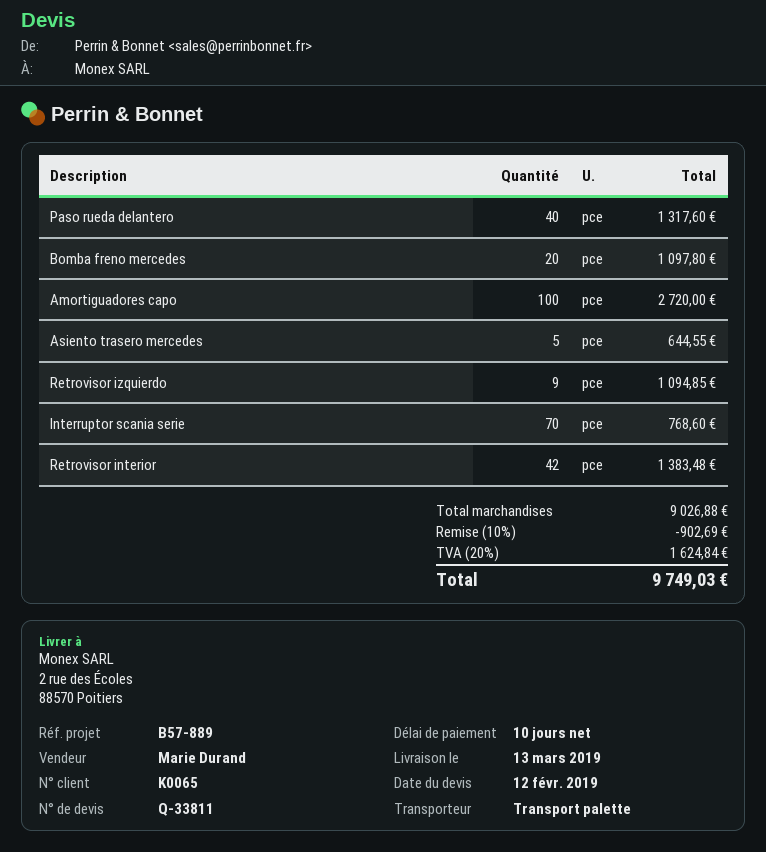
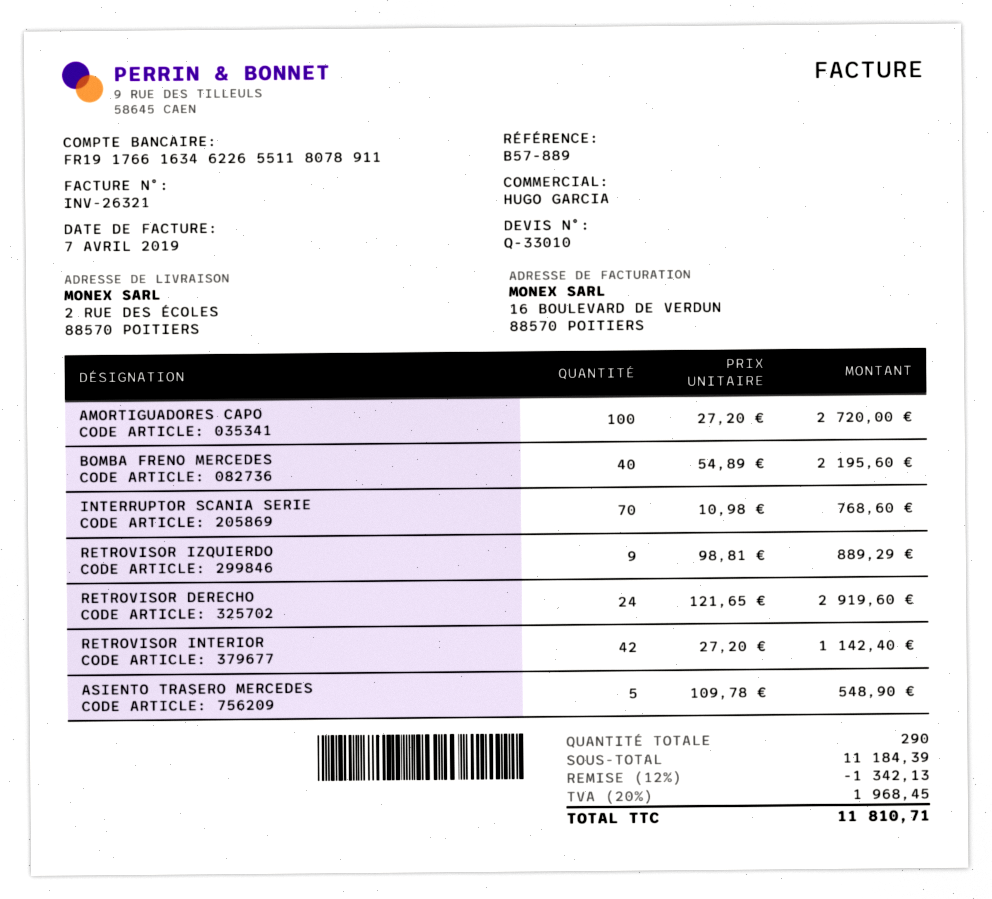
quote number: Q-33811 -> Q-33010
sales rep: Marie Durand -> HUGO GARCIA
Paso rueda delantero: 40 for 1317.60 -> none
Bomba freno mercedes: 20 for 1097.80 -> 40 for 2195.60
Asiento trasero mercedes: 5 for 644.55 -> 5 for 548.90
Retrovisor izquierdo: 9 for 1094.85 -> 9 for 889.29
Retrovisor interior: 42 for 1383.48 -> 42 for 1142.40
RETROVISOR DERECHO: none -> 24 for 2919.60
subtotal: 9026.88 -> 11184.39
discount: 10% = 902.69 -> 12% = 1342.13
tax: 20% = 1624.84 -> 20% = 1968.45
total: 9749.03 -> 11810.71

